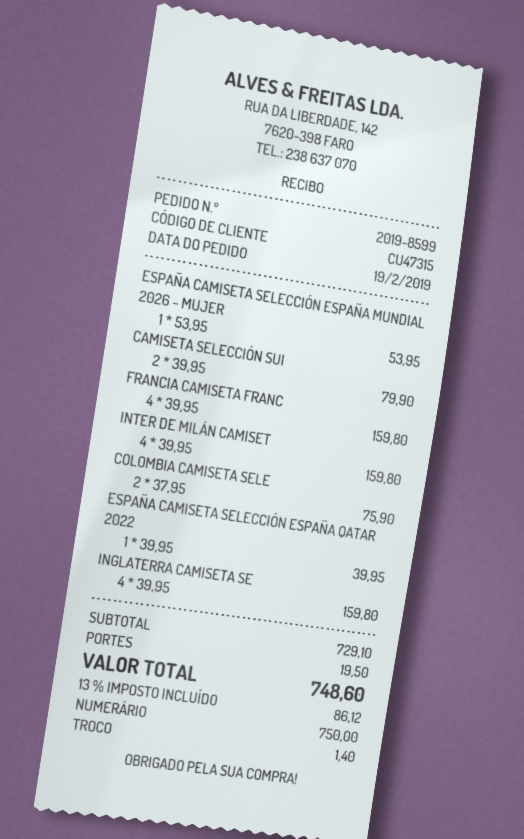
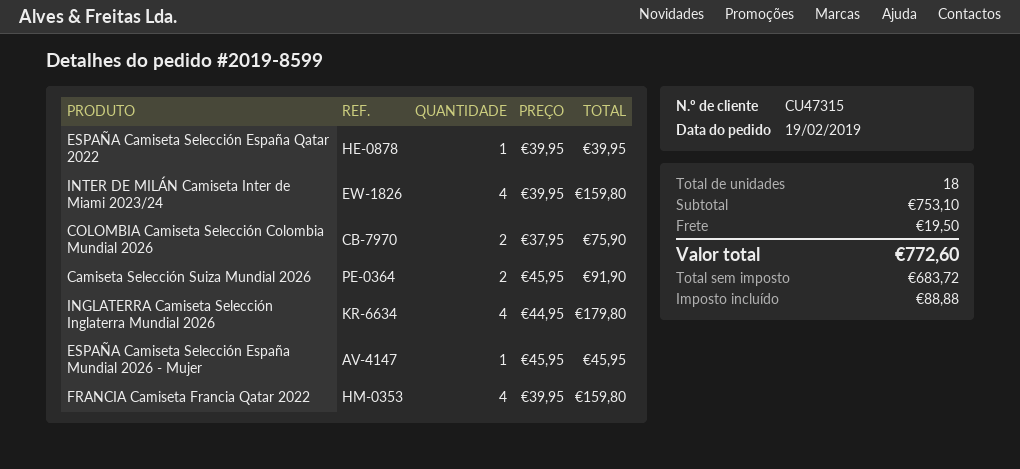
ESPAÑA CAMISETA SELECCIÓN ESPAÑA MUNDIAL 2026 - MUJER: 1 x 53.95 = 53.95 -> 1 x 45.95 = 45.95
CAMISETA SELECCIÓN SUI: 2 x 39.95 = 79.90 -> 2 x 45.95 = 91.90
INGLATERRA CAMISETA SE: 4 x 39.95 = 159.80 -> 4 x 44.95 = 179.80
subtotal: 729.10 -> 753.10
tax: 86.12 -> 88.88
total: 748.60 -> 772.60

